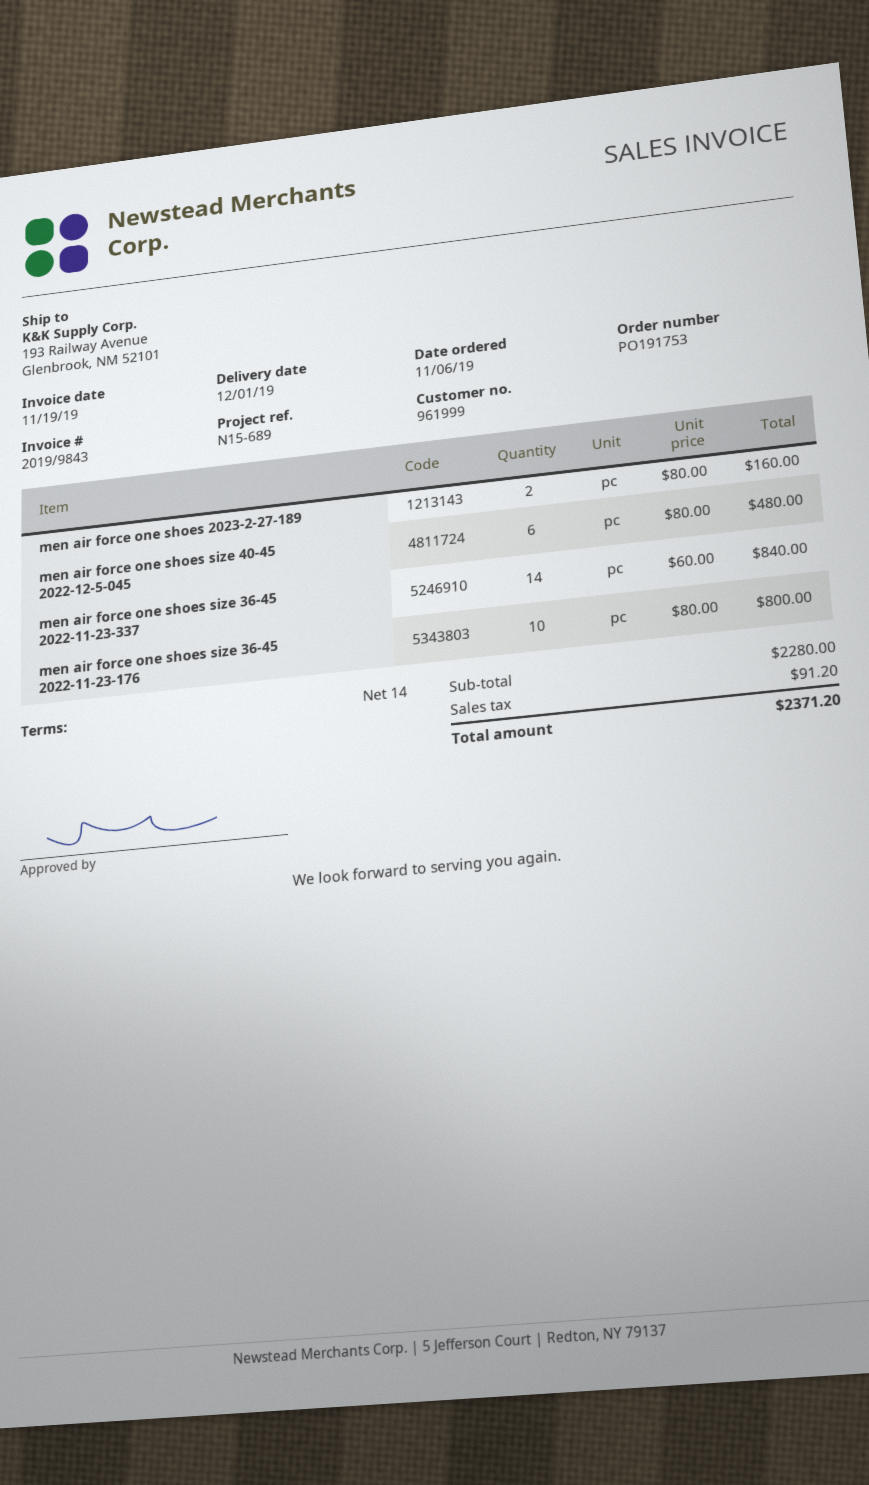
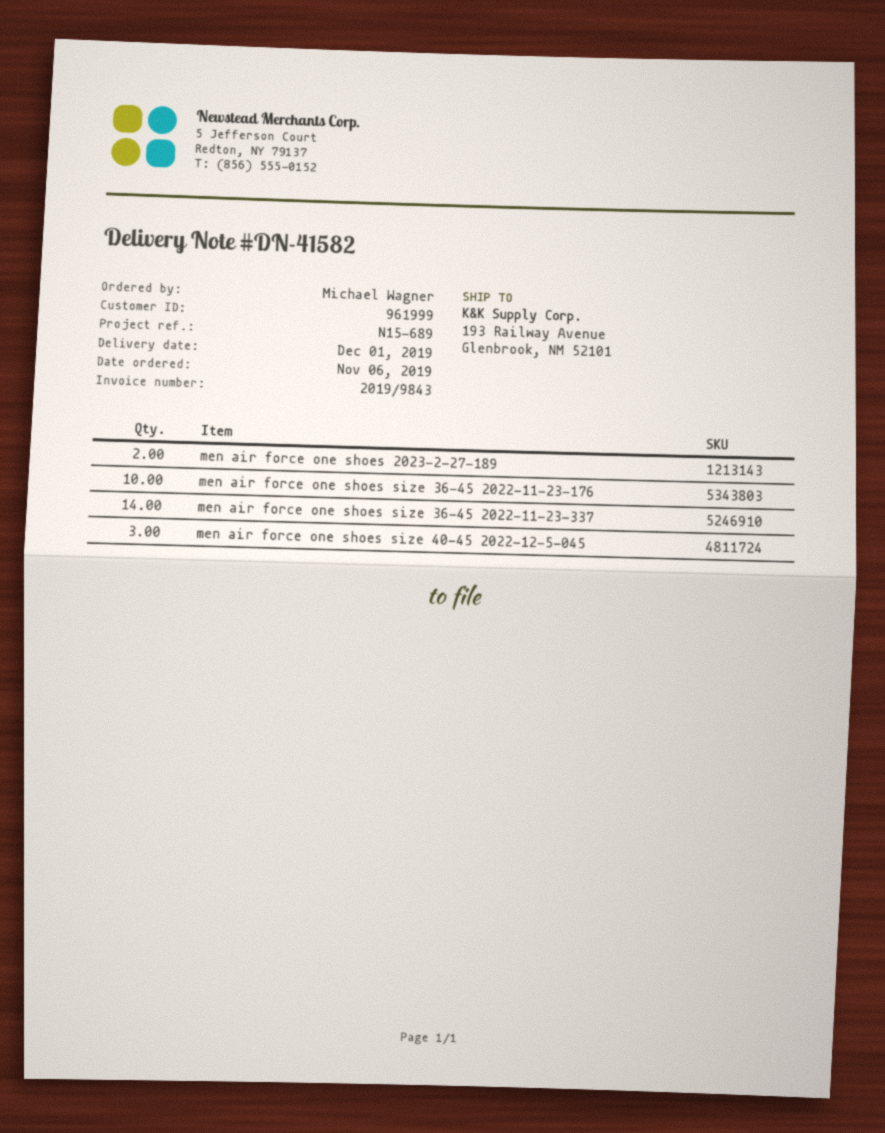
men air force one shoes size 40-45 2022-12-5-045: 6 -> 3

